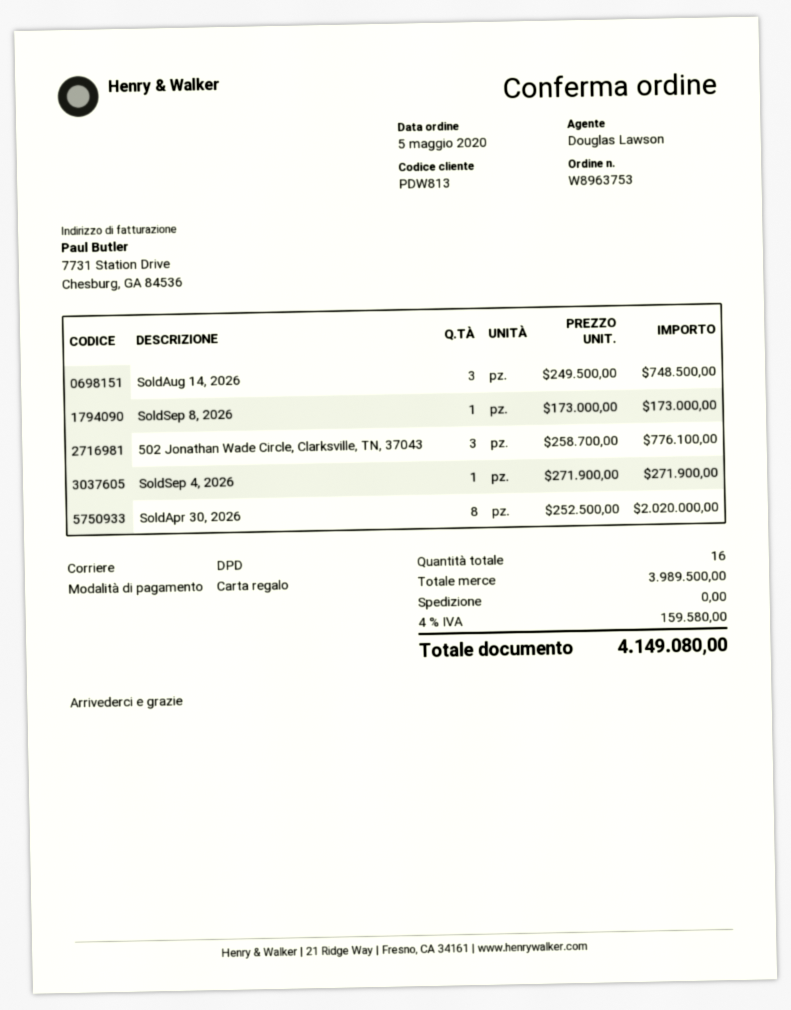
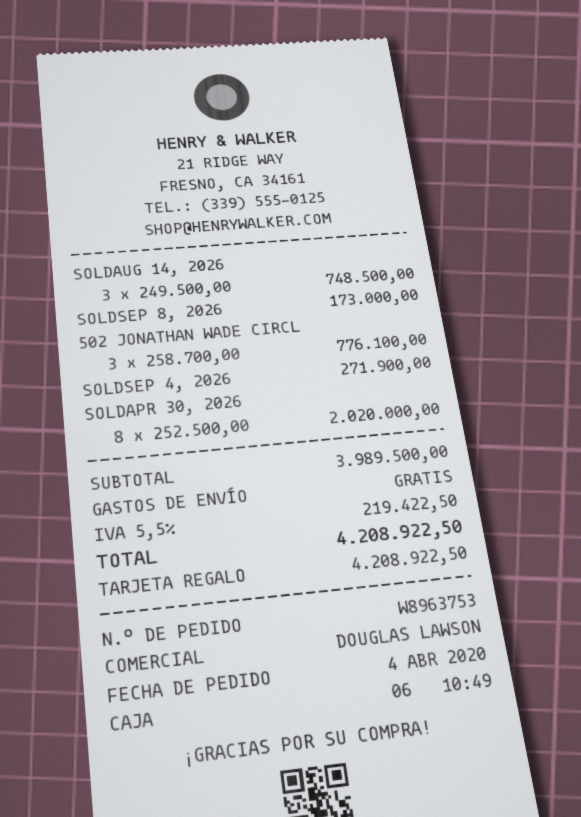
order date: 2020-05-05 -> 2020-04-04
tax: 4% = 159580.00 -> 5.5% = 219422.50
total: 4149080.00 -> 4208922.50

